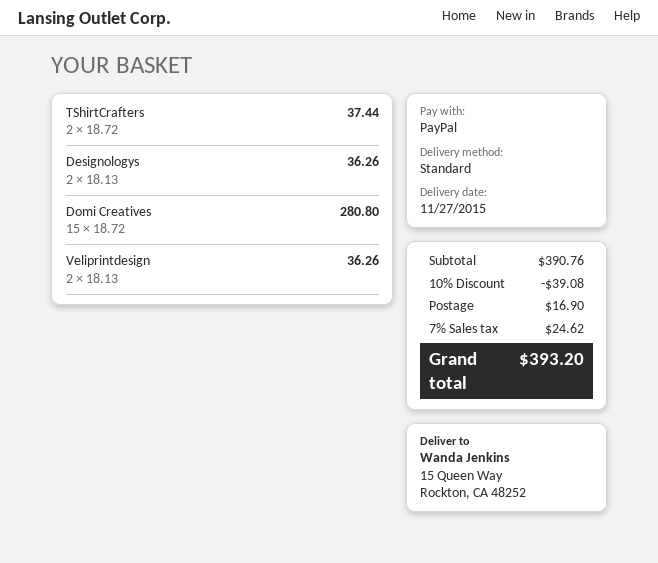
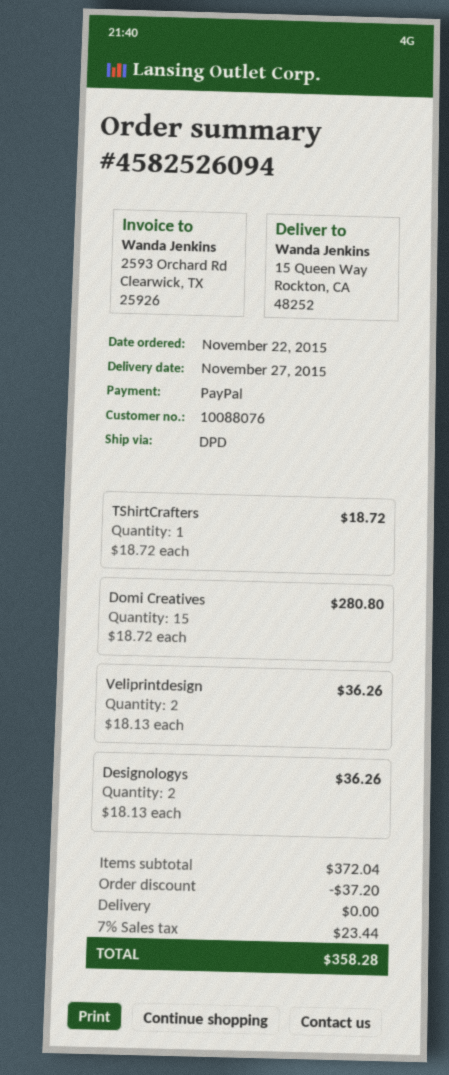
shipping method: standard -> DPD
TShirtCrafters: 2 x 18.72 = 37.44 -> 1 x 18.72 = 18.72
subtotal: 390.76 -> 372.04
discount: 39.08 -> 37.20
shipping: 16.90 -> 0.00
tax: 7% = 24.62 -> 7% = 23.44
total: 393.20 -> 358.28

